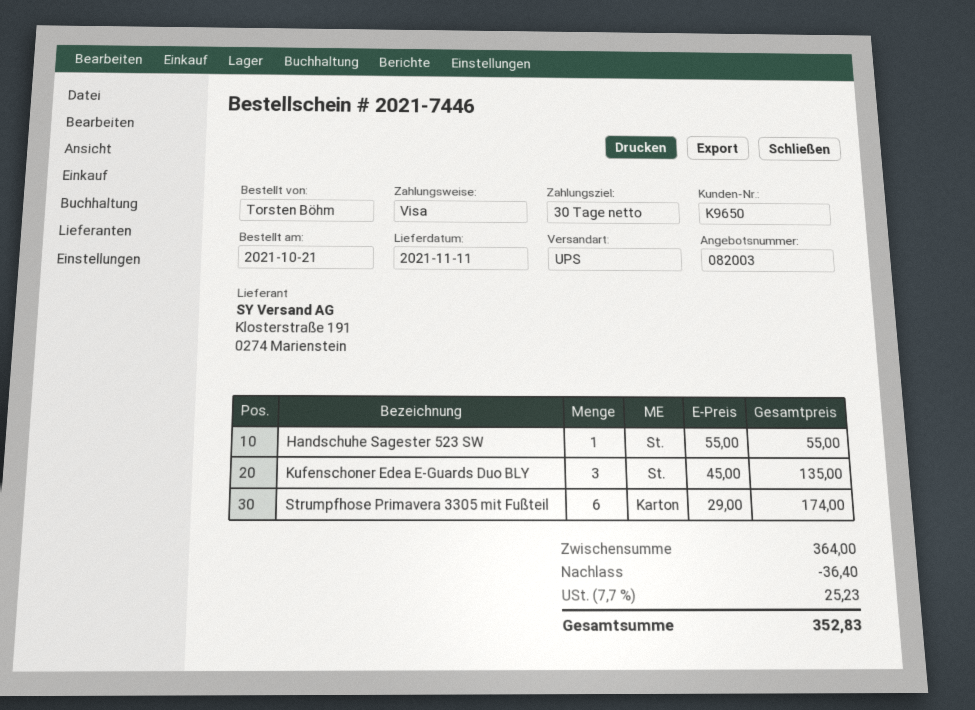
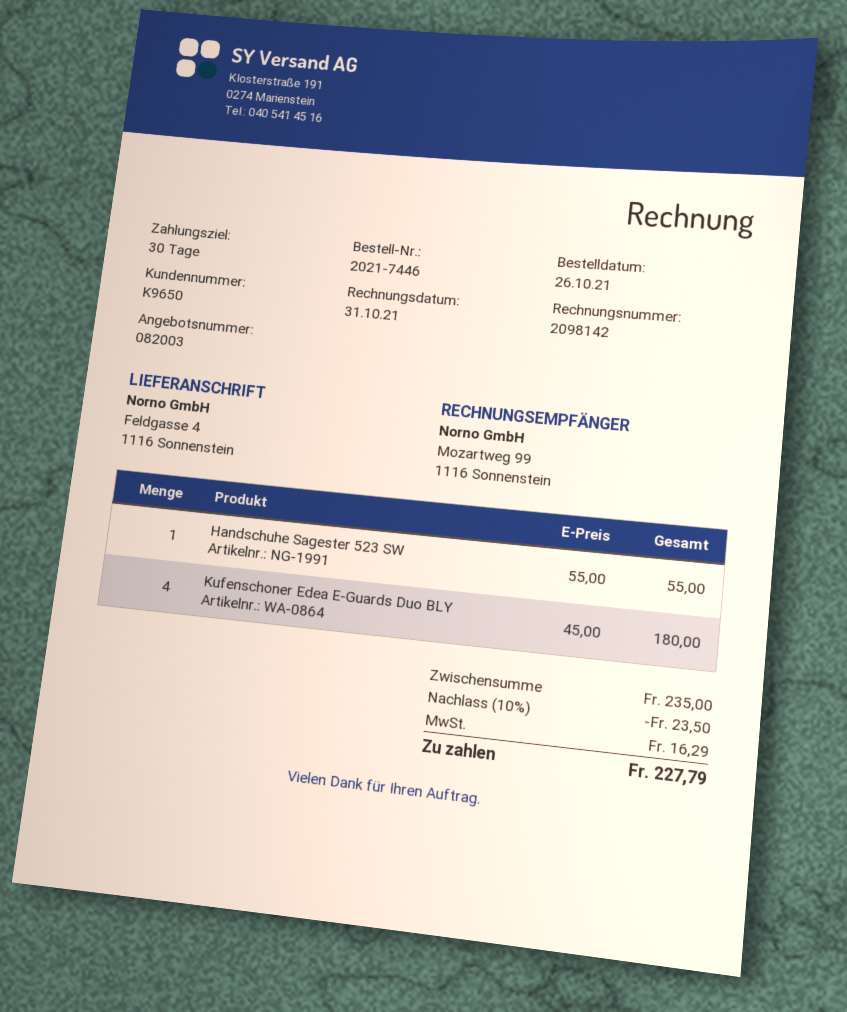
order date: 2021-10-21 -> 2021-10-26
Kufenschoner Edea E-Guards Duo BLY: 3 x 45.00 = 135.00 -> 4 x 45.00 = 180.00
Strumpfhose Primavera 3305 mit Fußteil: 6 x 29.00 = 174.00 -> none
subtotal: 364.00 -> 235.00
discount: 36.40 -> 23.50
tax: 25.23 -> 16.29
total: 352.83 -> 227.79

